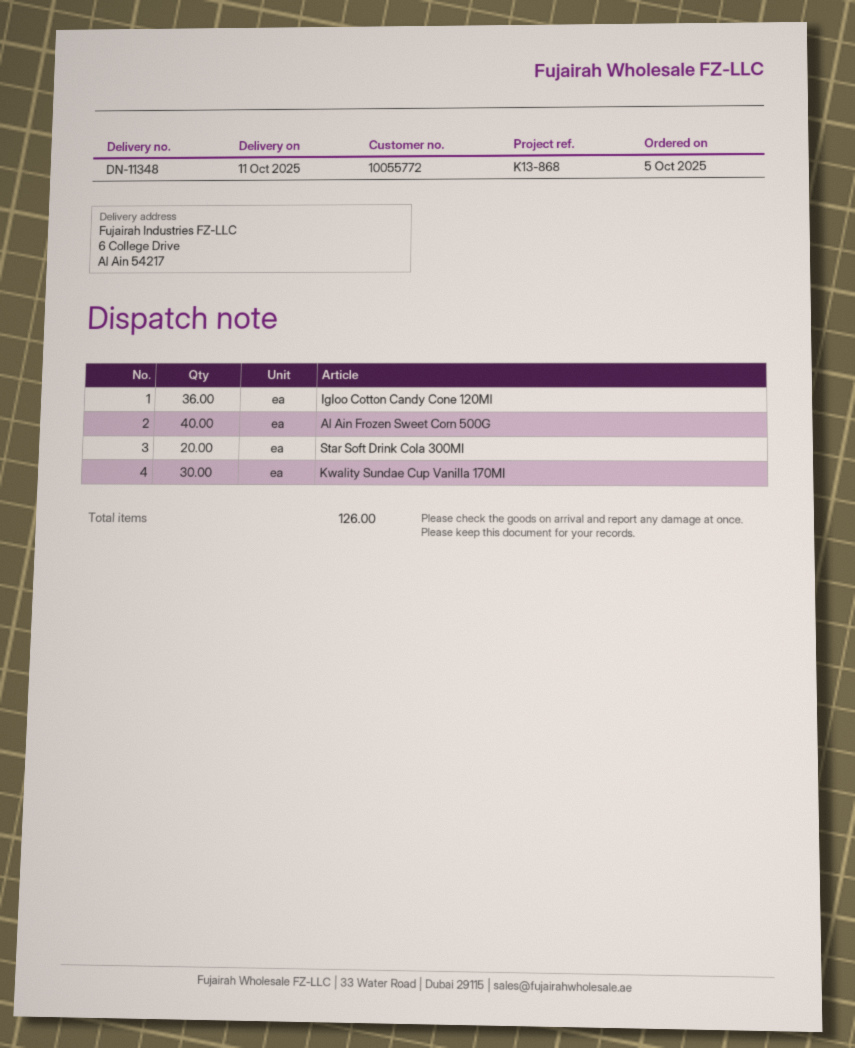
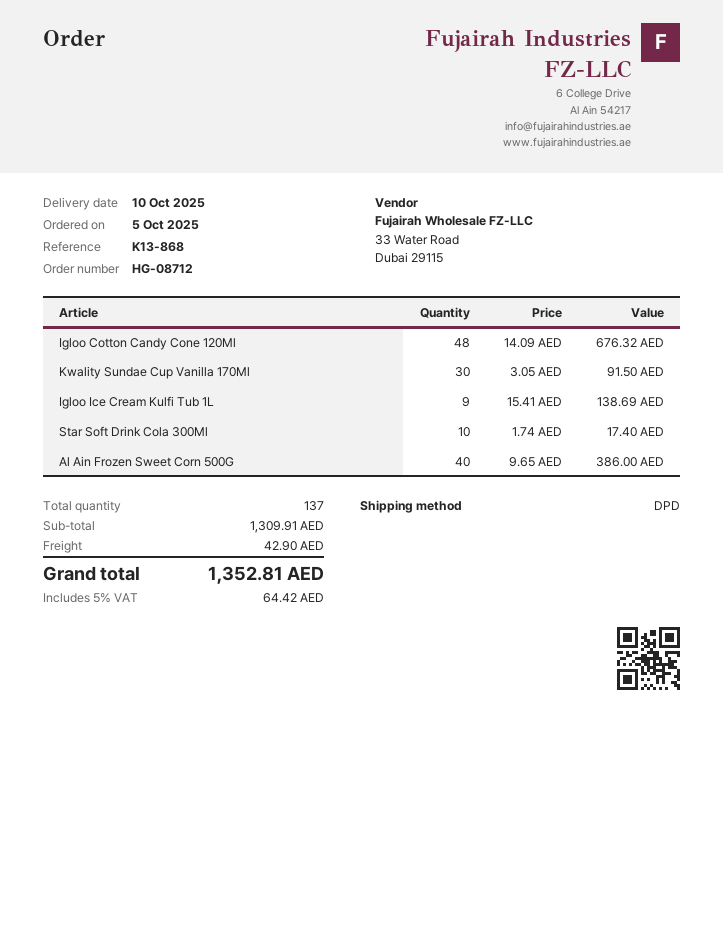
delivery date: 2025-10-11 -> 2025-10-10
Igloo Cotton Candy Cone 120Ml: 36 -> 48
Star Soft Drink Cola 300Ml: 20 -> 10
Igloo Ice Cream Kulfi Tub 1L: none -> 9
total quantity: 126 -> 137

